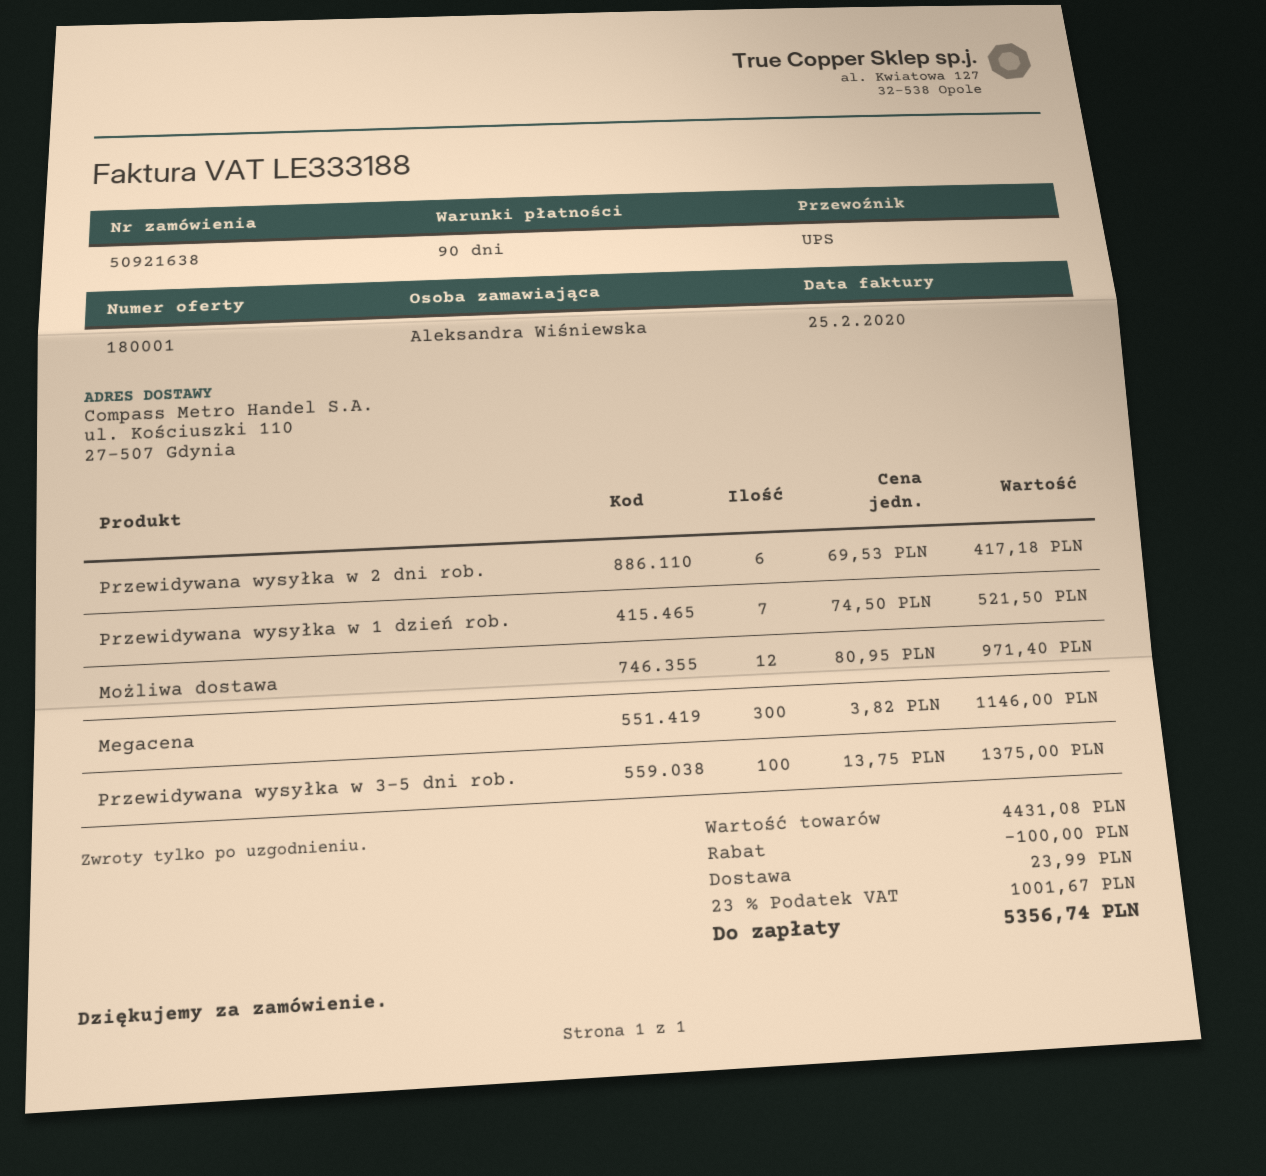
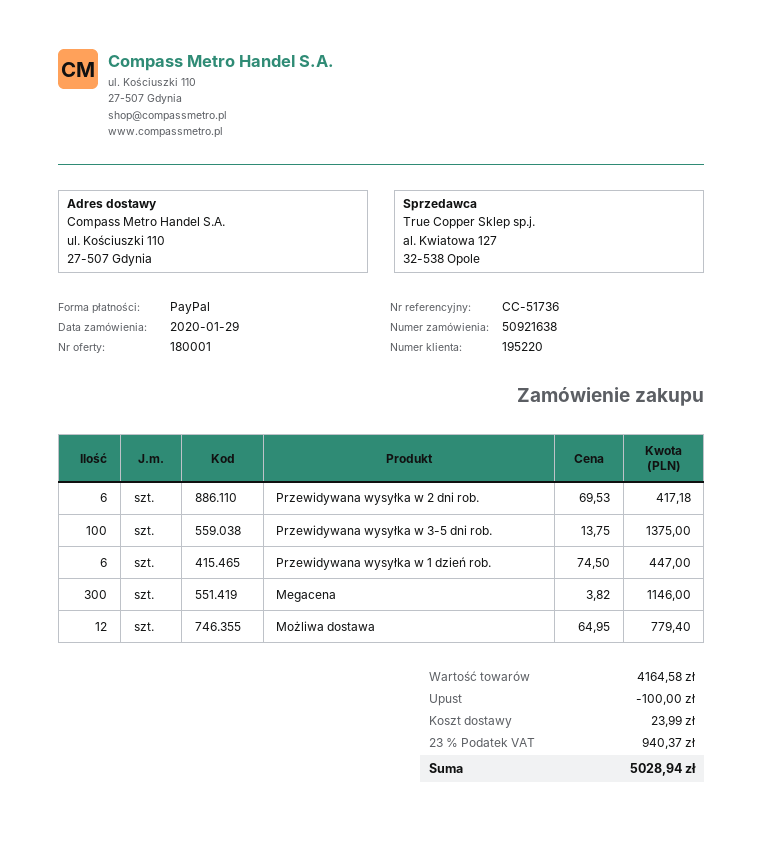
Przewidywana wysyłka w 1 dzień rob.: 7 x 74.50 = 521.50 -> 6 x 74.50 = 447.00
Możliwa dostawa: 12 x 80.95 = 971.40 -> 12 x 64.95 = 779.40
subtotal: 4431.08 -> 4164.58
tax: 23% = 1001.67 -> 23% = 940.37
total: 5356.74 -> 5028.94

